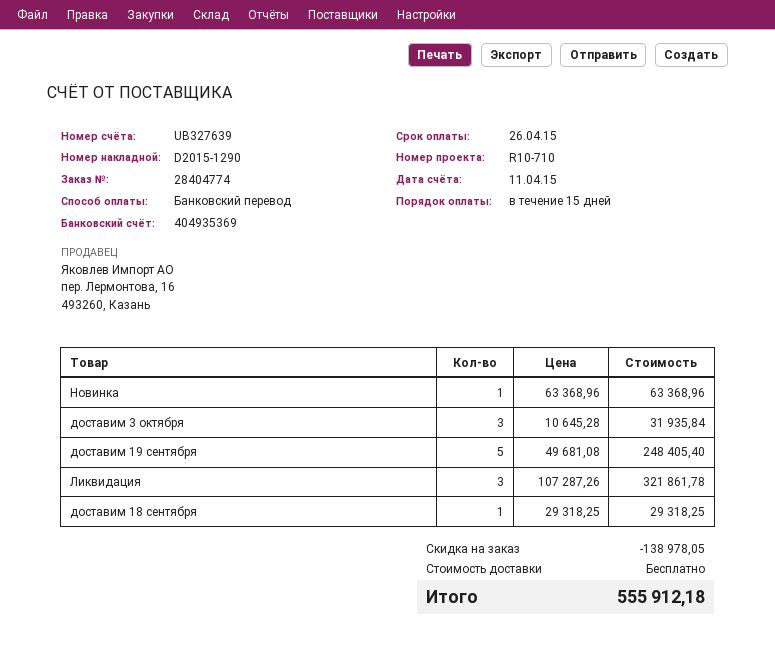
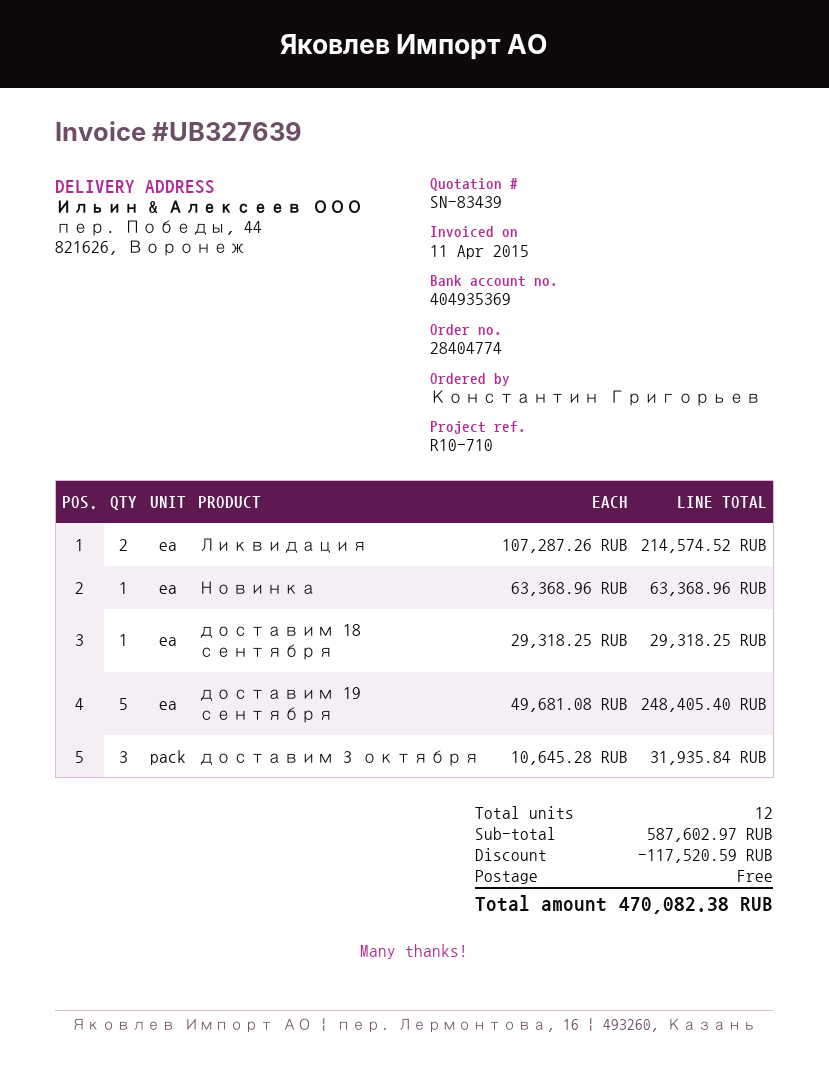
Ликвидация: 3 x 107287.26 = 321861.78 -> 2 x 107287.26 = 214574.52
discount: 138978.05 -> 117520.59
total: 555912.18 -> 470082.38

